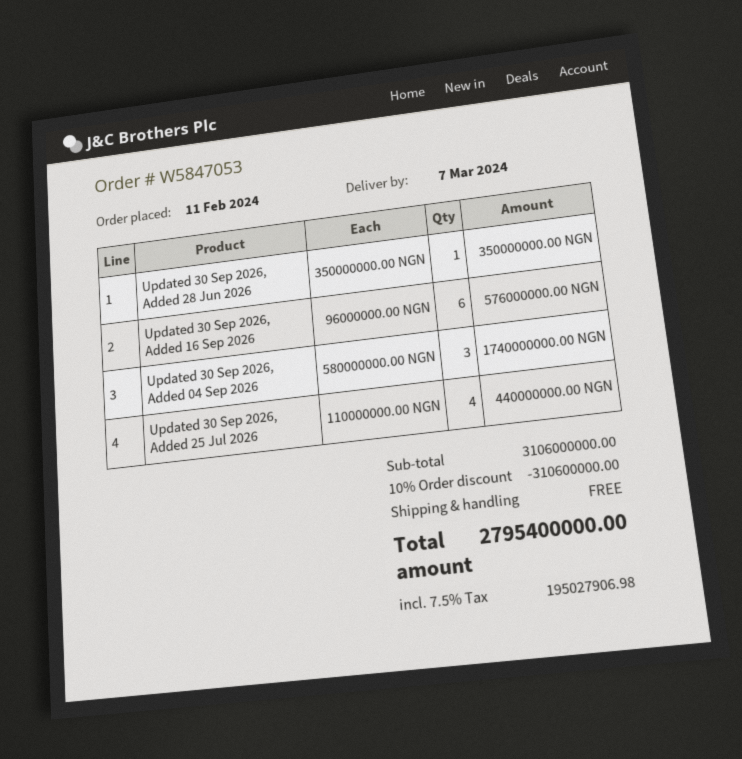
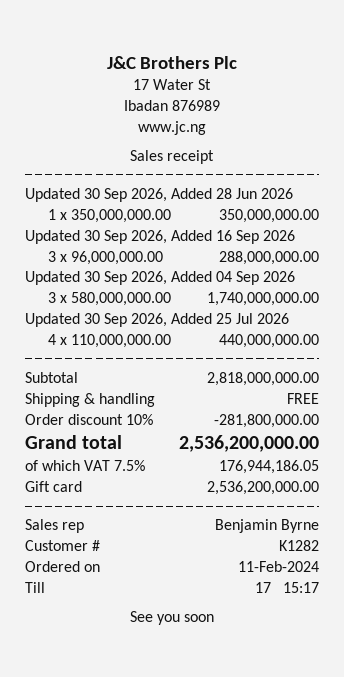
Updated 30 Sep 2026, Added 16 Sep 2026: 6 x 96000000.00 = 576000000.00 -> 3 x 96000000.00 = 288000000.00
subtotal: 3106000000.00 -> 2818000000.00
discount: 10% = 310600000.00 -> 10% = 281800000.00
tax: 7.5% = 195027906.98 -> 7.5% = 176944186.05
total: 2795400000.00 -> 2536200000.00

